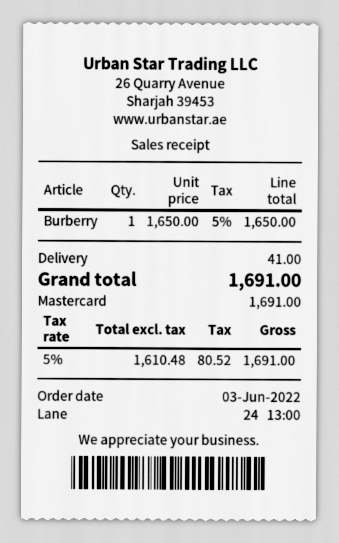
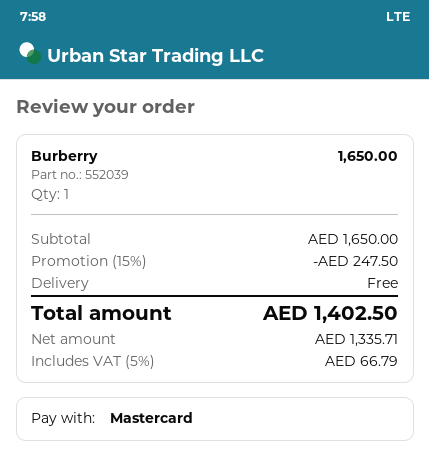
discount: none -> 15% = 247.50
shipping: 41.00 -> 0.00
net: 1610.48 -> 1335.71
tax: 5% = 80.52 -> 5% = 66.79
total: 1691.00 -> 1402.50

